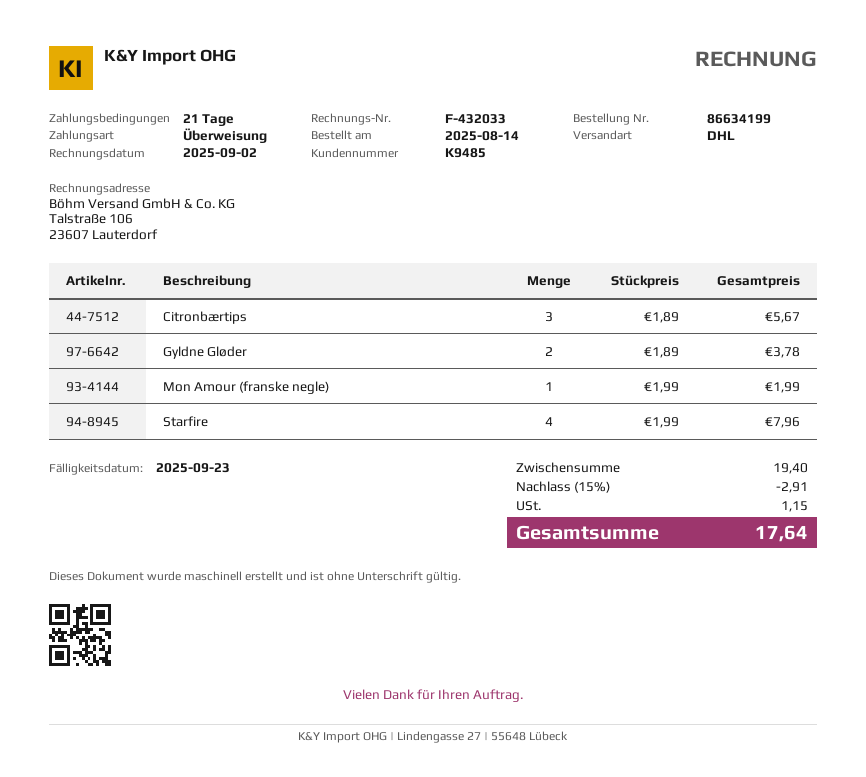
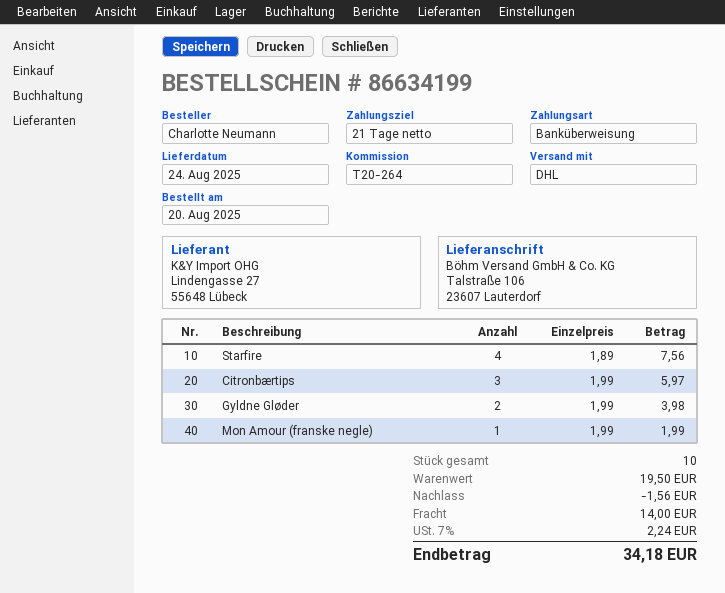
order date: 2025-08-14 -> 2025-08-20
Citronbærtips: 3 x 1.89 = 5.67 -> 3 x 1.99 = 5.97
Gyldne Gløder: 2 x 1.89 = 3.78 -> 2 x 1.99 = 3.98
Starfire: 4 x 1.99 = 7.96 -> 4 x 1.89 = 7.56
subtotal: 19.40 -> 19.50
discount: 2.91 -> 1.56
shipping: none -> 14.00
tax: 1.15 -> 2.24
total: 17.64 -> 34.18

